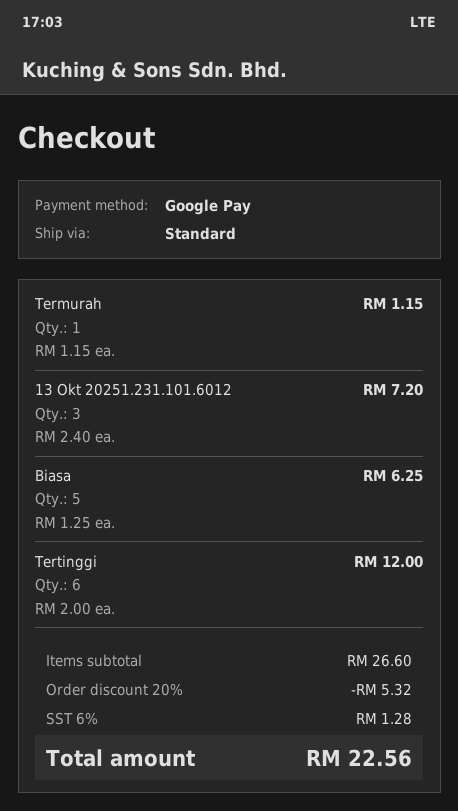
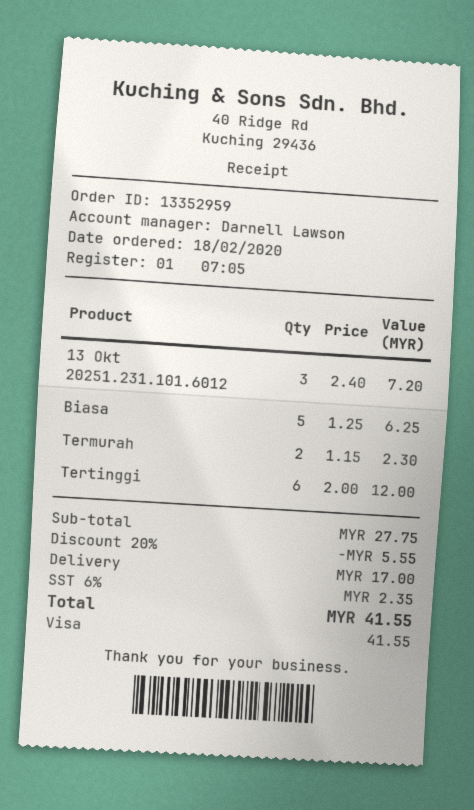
payment method: Google Pay -> Visa
Termurah: 1 x 1.15 = 1.15 -> 2 x 1.15 = 2.30
subtotal: 26.60 -> 27.75
discount: 20% = 5.32 -> 20% = 5.55
shipping: none -> 17.00
tax: 6% = 1.28 -> 6% = 2.35
total: 22.56 -> 41.55

